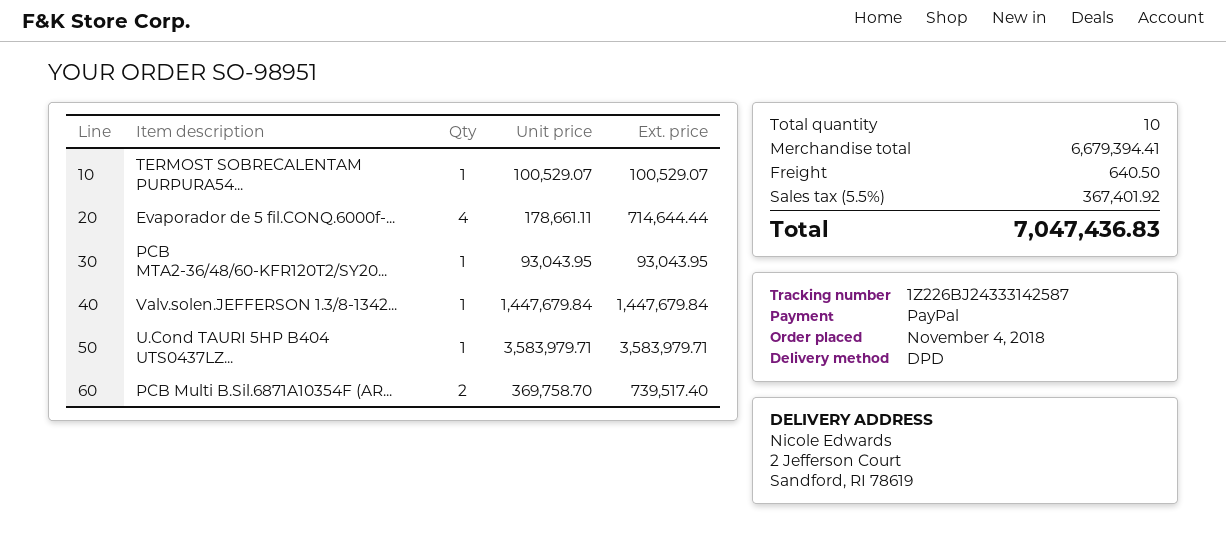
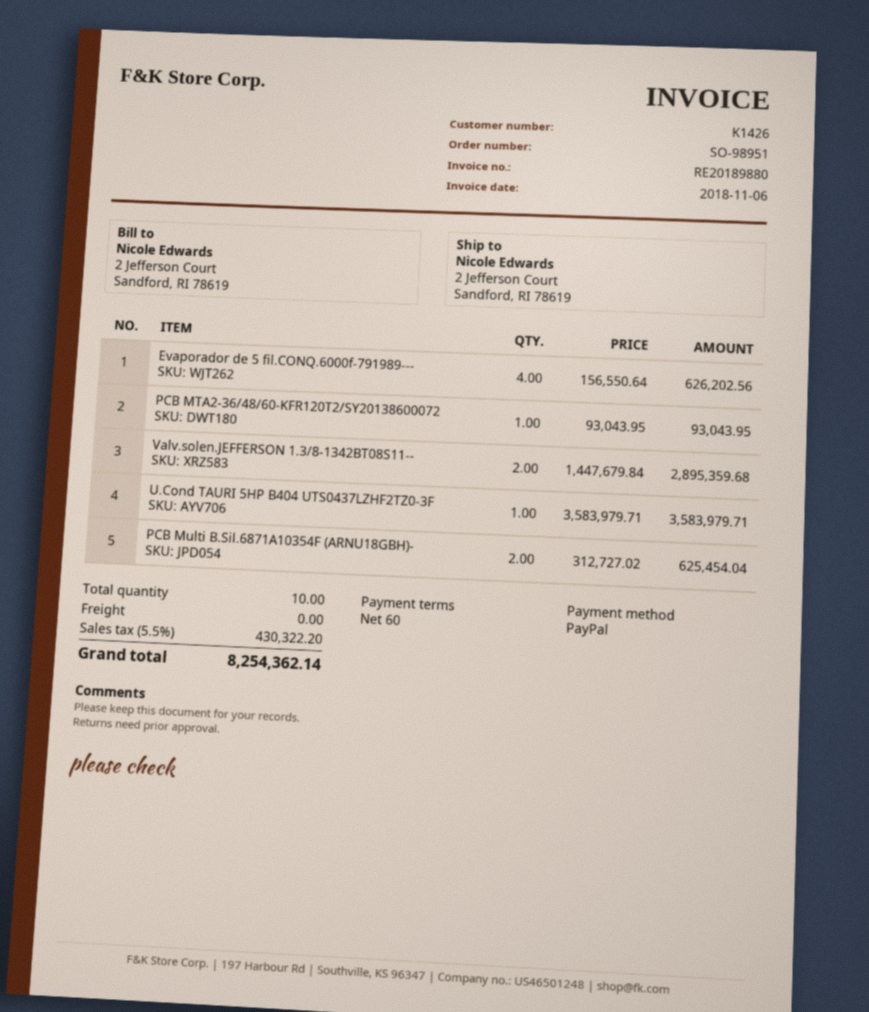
TERMOST SOBRECALENTAM PURPURA54...: 1 x 100529.07 = 100529.07 -> none
Evaporador de 5 fil.CONQ.6000f-...: 4 x 178661.11 = 714644.44 -> 4 x 156550.64 = 626202.56
Valv.solen.JEFFERSON 1.3/8-1342...: 1 x 1447679.84 = 1447679.84 -> 2 x 1447679.84 = 2895359.68
PCB Multi B.Sil.6871A10354F (AR...: 2 x 369758.70 = 739517.40 -> 2 x 312727.02 = 625454.04
shipping: 640.50 -> 0.00
tax: 5.5% = 367401.92 -> 5.5% = 430322.20
total: 7047436.83 -> 8254362.14

